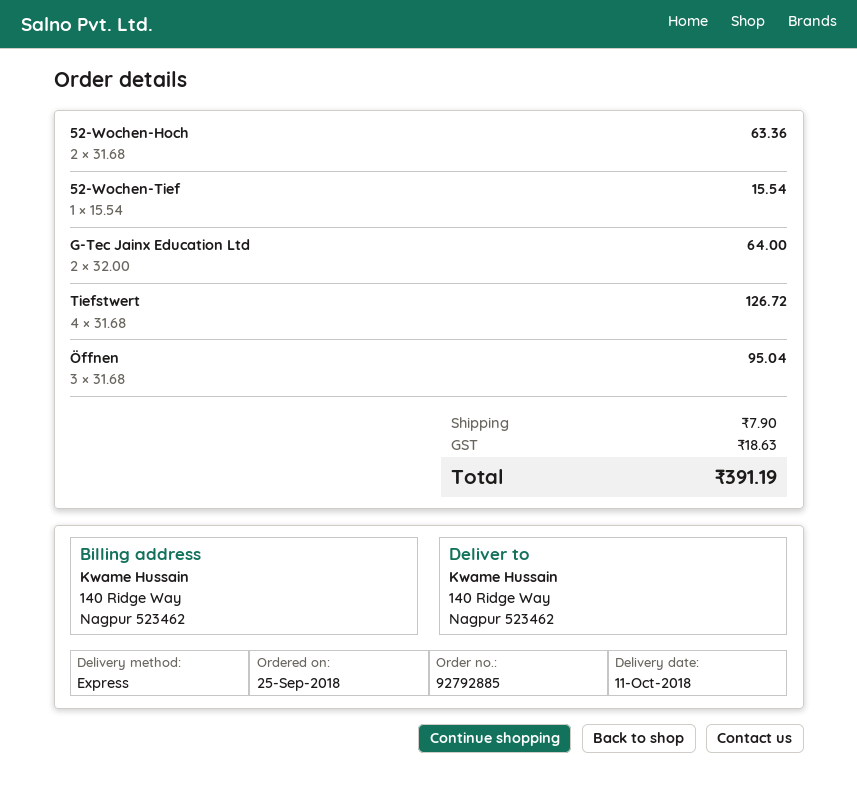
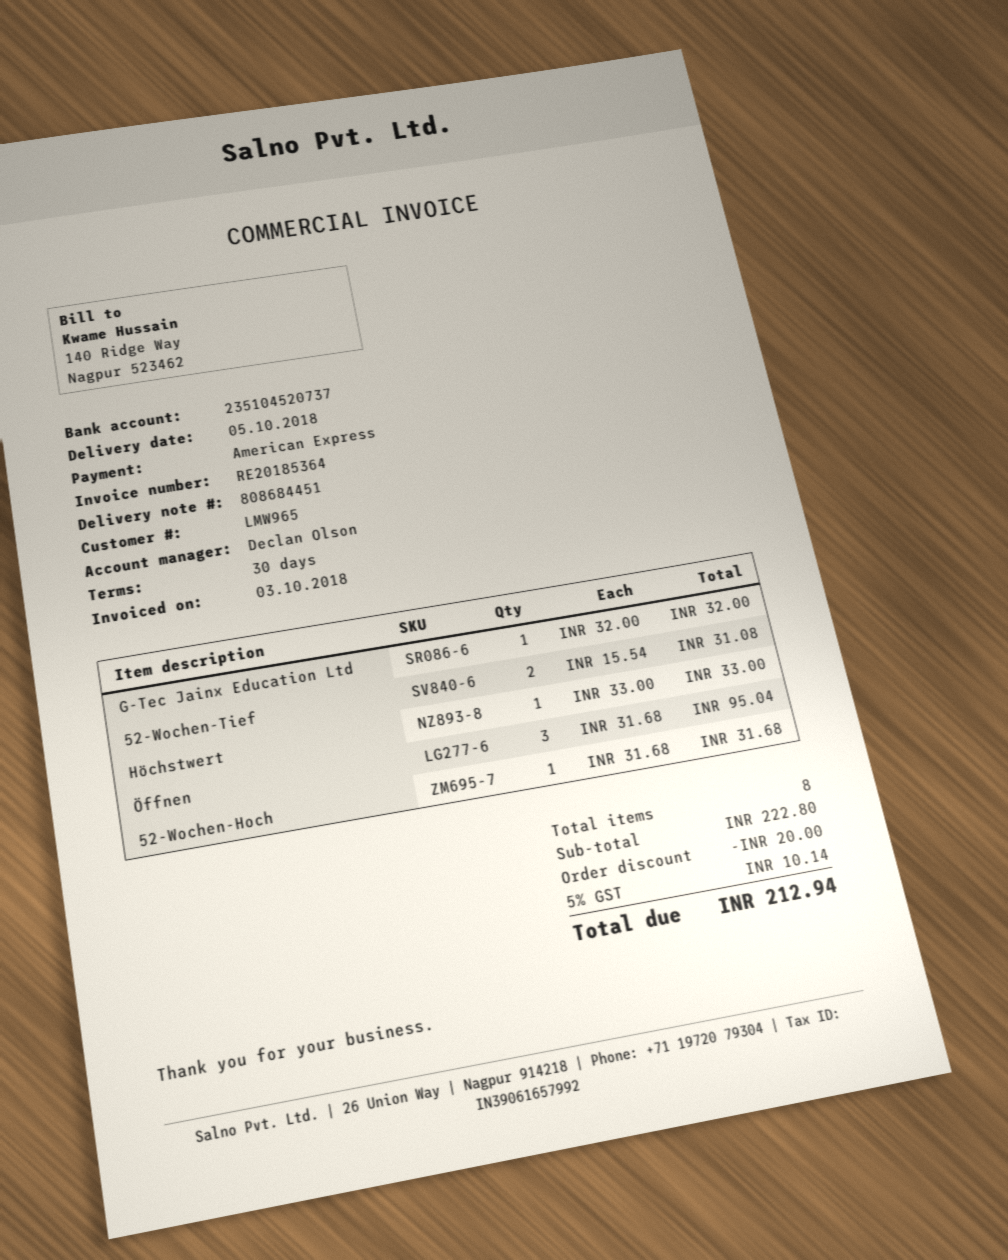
delivery date: 2018-10-11 -> 2018-10-05
52-Wochen-Hoch: 2 x 31.68 = 63.36 -> 1 x 31.68 = 31.68
52-Wochen-Tief: 1 x 15.54 = 15.54 -> 2 x 15.54 = 31.08
G-Tec Jainx Education Ltd: 2 x 32.00 = 64.00 -> 1 x 32.00 = 32.00
Tiefstwert: 4 x 31.68 = 126.72 -> none
Höchstwert: none -> 1 x 33.00 = 33.00
discount: none -> 20.00
shipping: 7.90 -> none
tax: 18.63 -> 10.14
total: 391.19 -> 212.94

